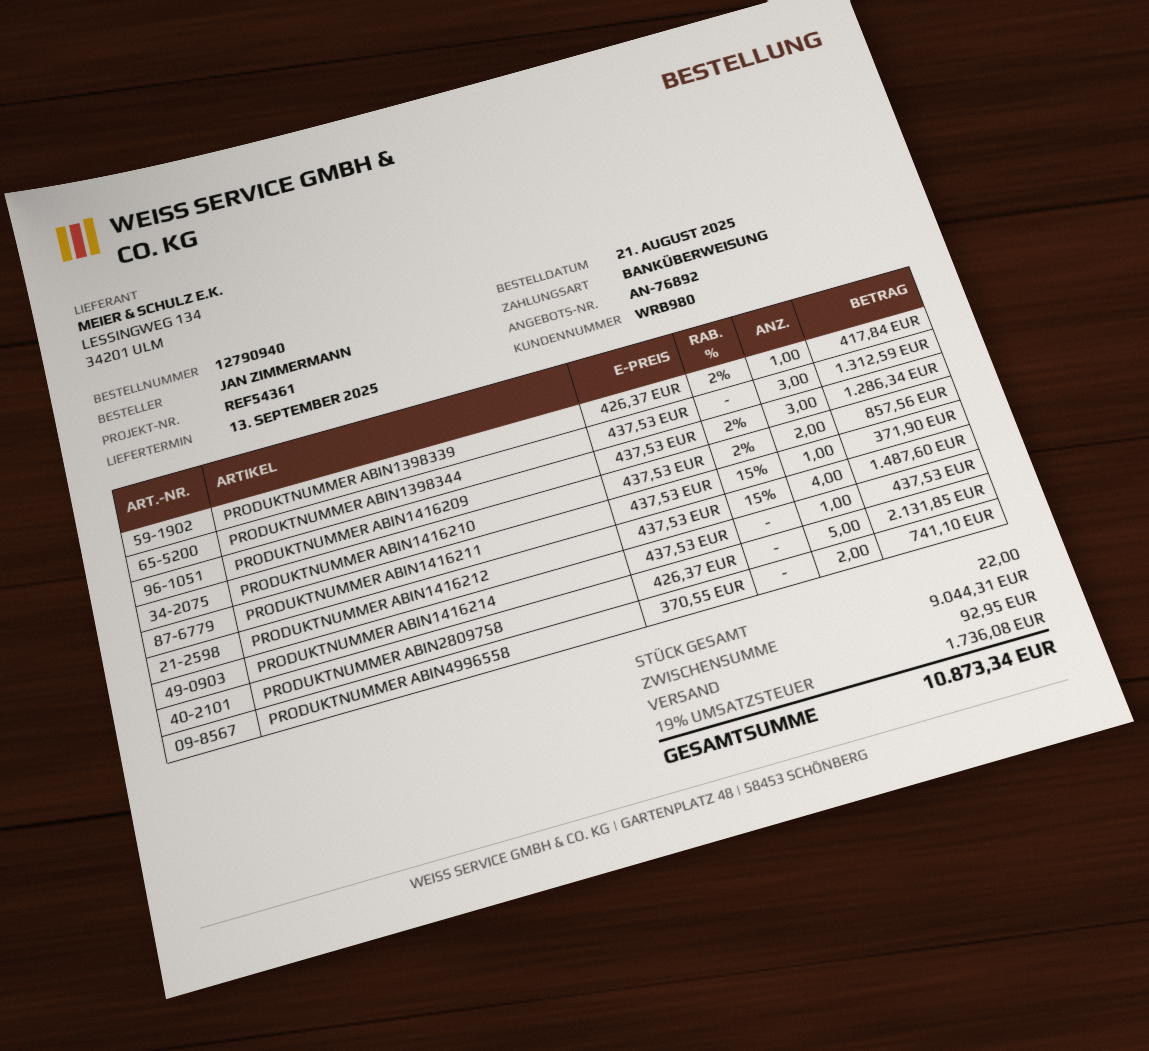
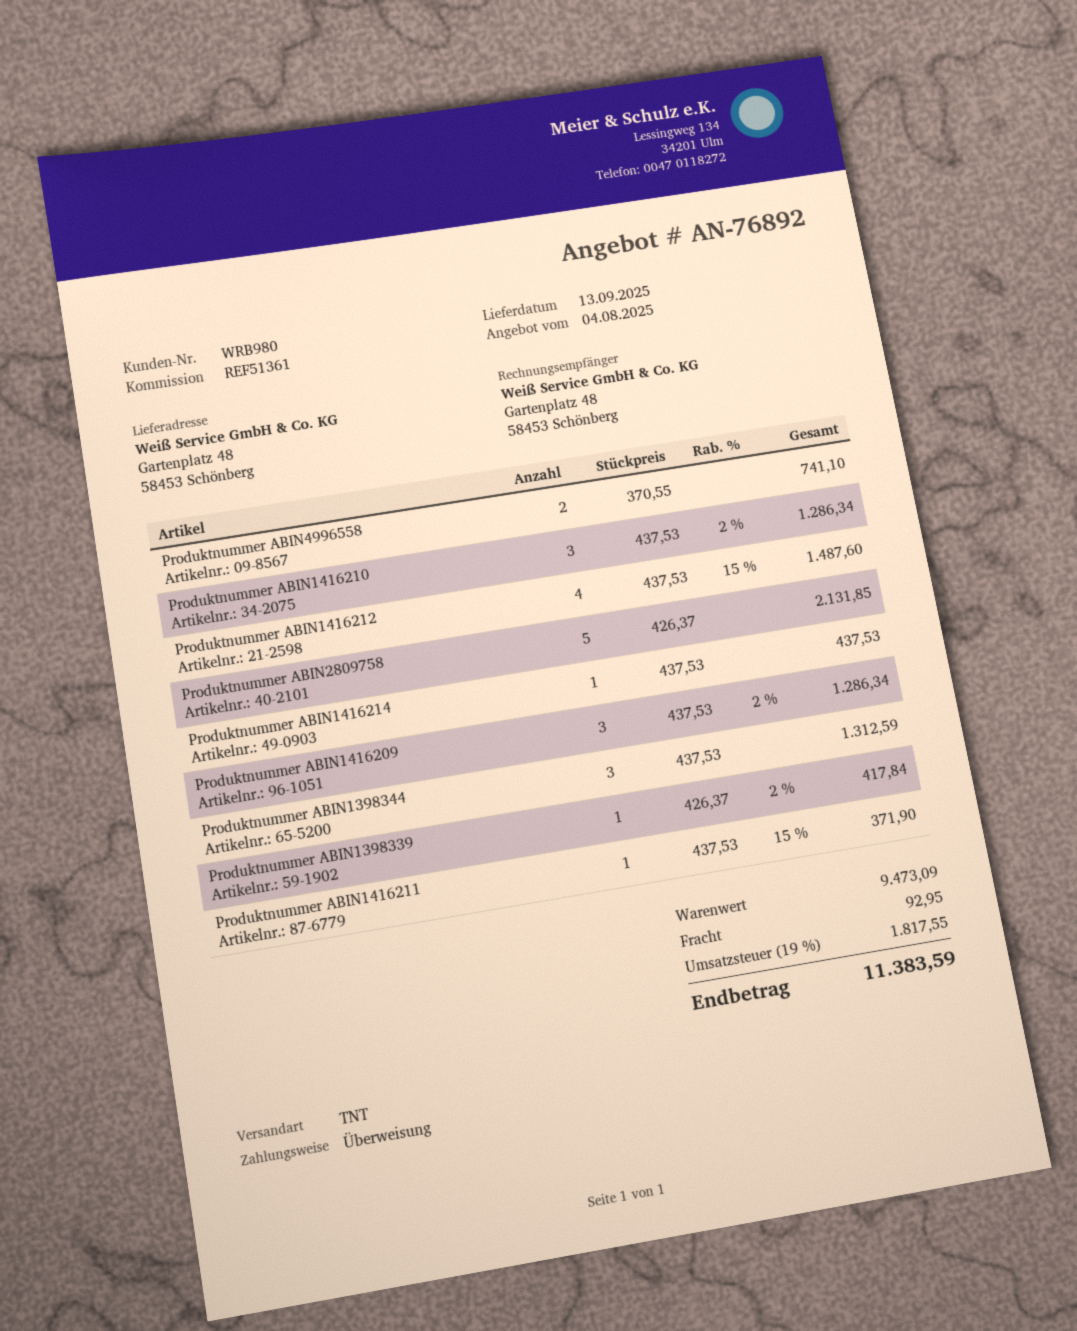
reference: REF54361 -> REF51361
PRODUKTNUMMER ABIN1416210: 2 x 437.53 - 2% = 857.56 -> 3 x 437.53 - 2% = 1286.34
subtotal: 9044.31 -> 9473.09
tax: 19% = 1736.08 -> 19% = 1817.55
total: 10873.34 -> 11383.59

